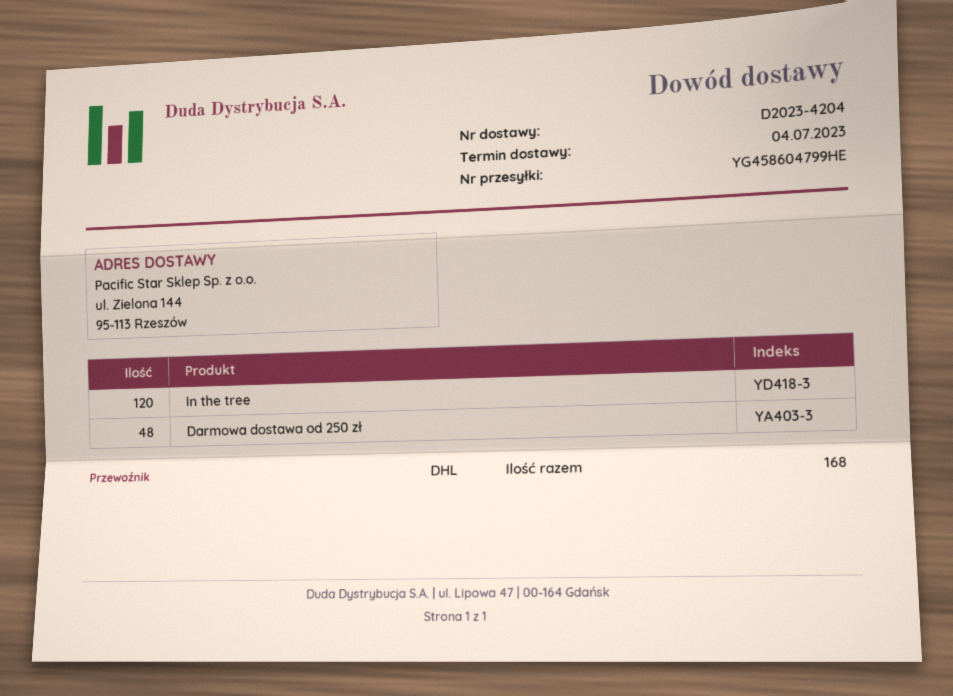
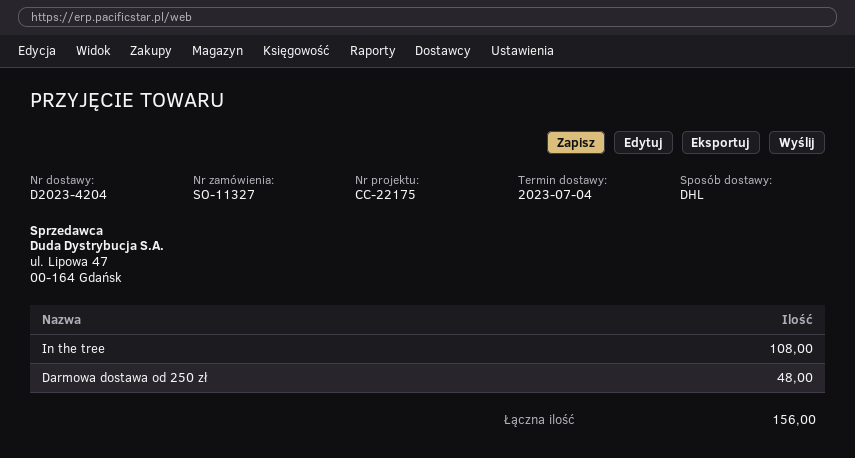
In the tree: 120 -> 108
total quantity: 168 -> 156

